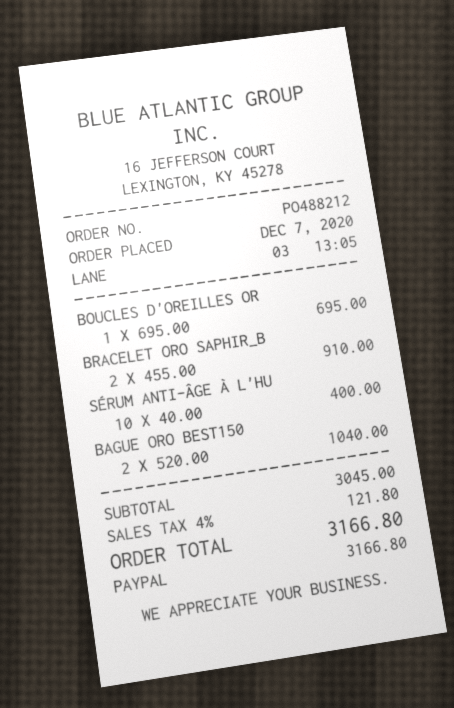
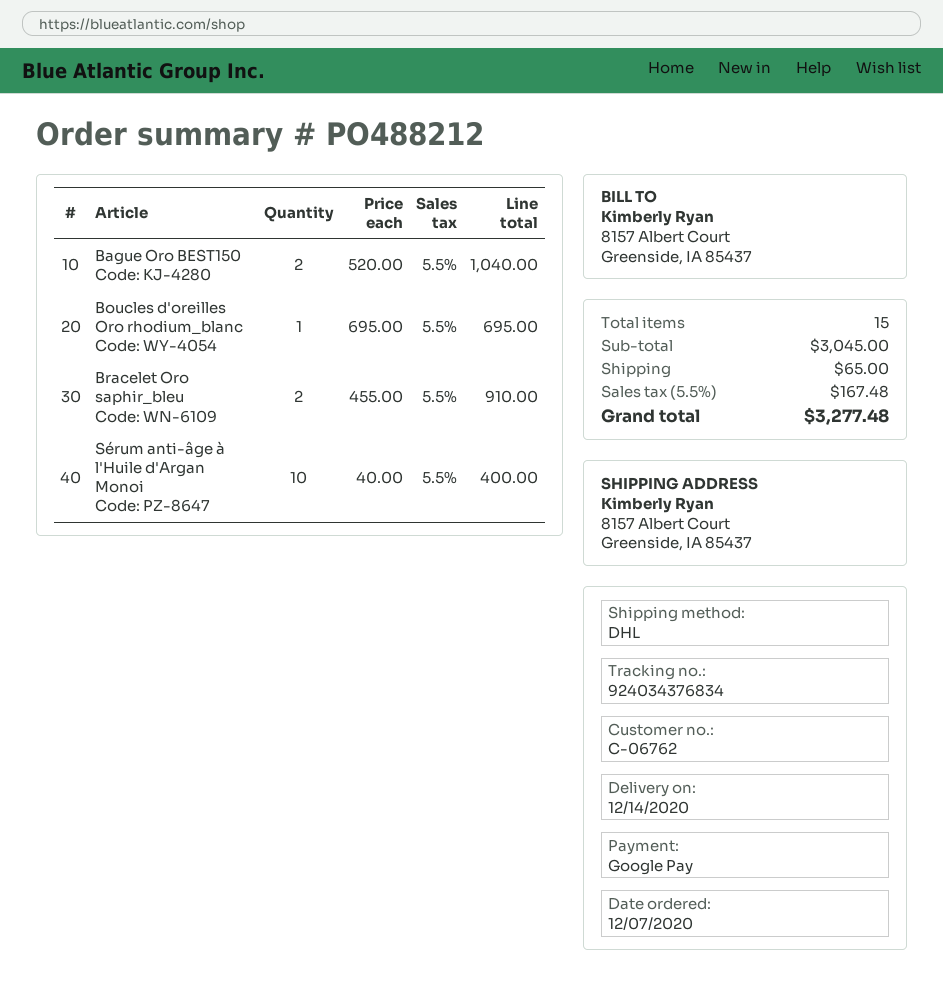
payment method: PayPal -> Google Pay
shipping: none -> 65.00
tax: 4% = 121.80 -> 5.5% = 167.48
total: 3166.80 -> 3277.48

